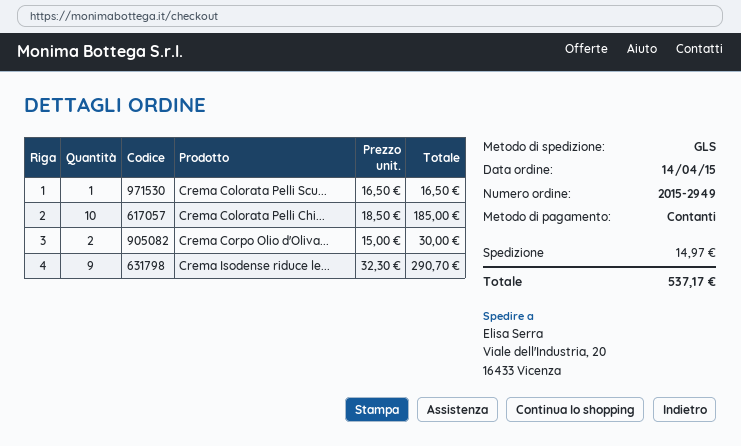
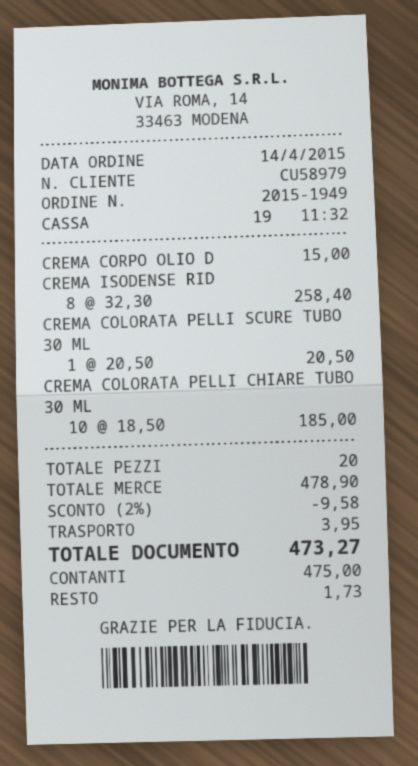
order number: 2015-2949 -> 2015-1949
Crema Colorata Pelli Scu...: 1 x 16.50 = 16.50 -> 1 x 20.50 = 20.50
Crema Corpo Olio d'Oliva...: 2 x 15.00 = 30.00 -> 1 x 15.00 = 15.00
Crema Isodense riduce le...: 9 x 32.30 = 290.70 -> 8 x 32.30 = 258.40
discount: none -> 2% = 9.58
shipping: 14.97 -> 3.95
total: 537.17 -> 473.27

